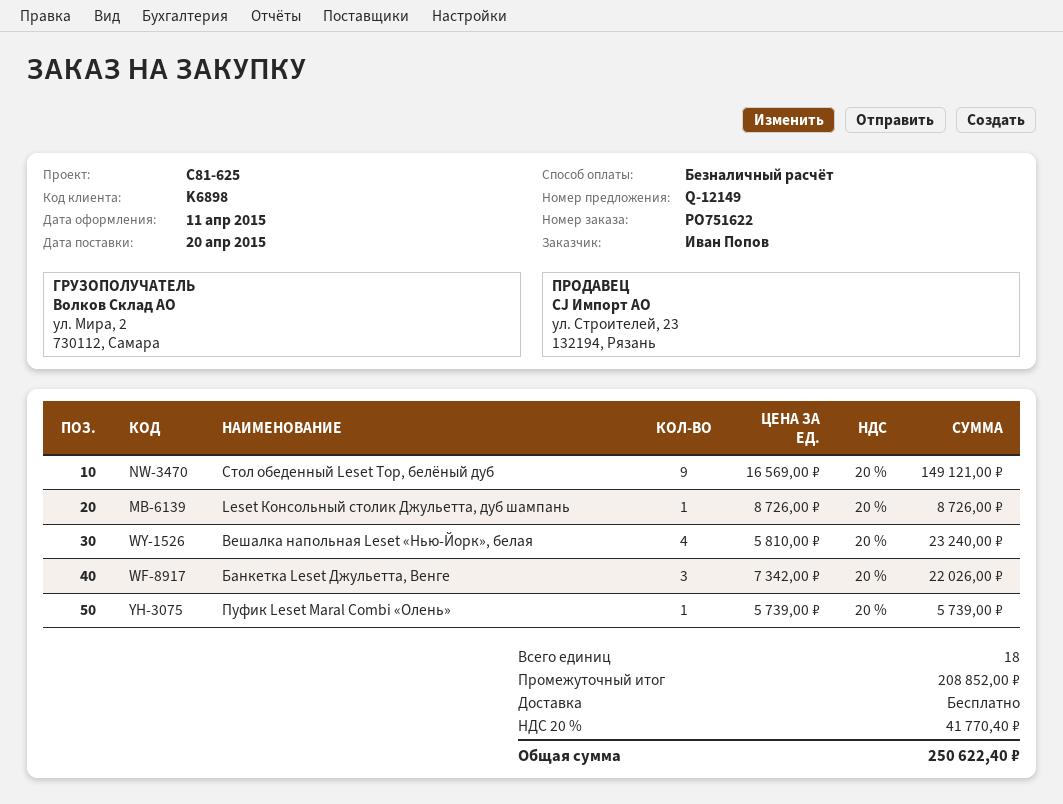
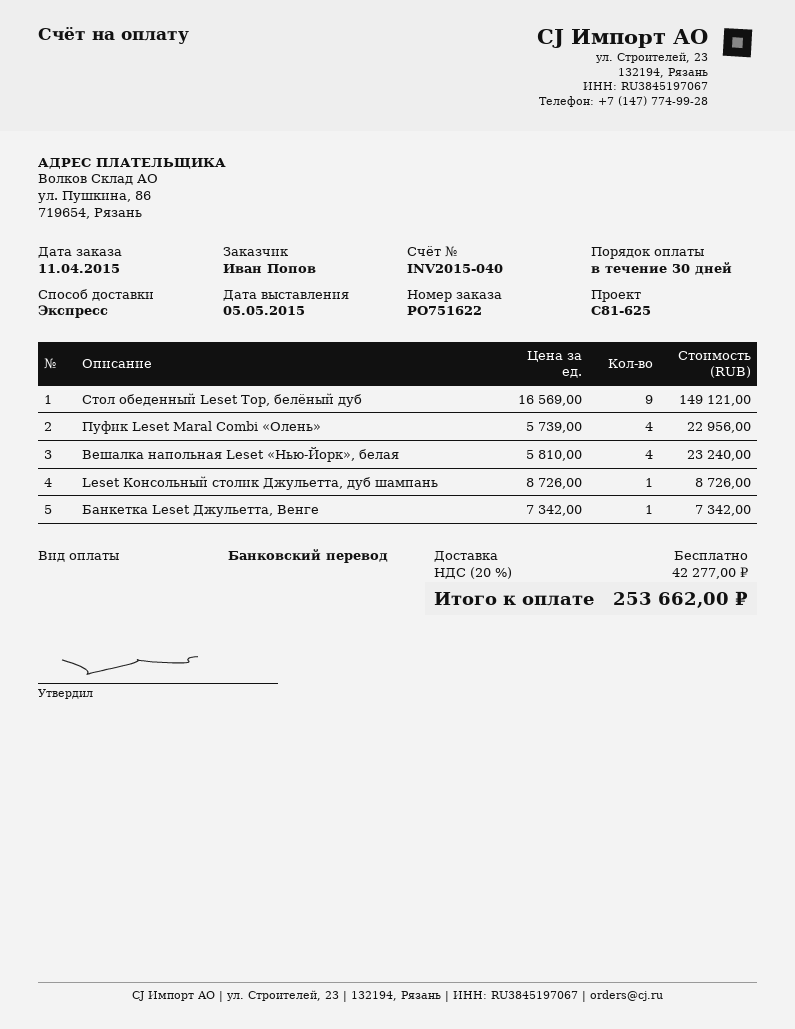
Банкетка Leset Джульетта, Венге: 3 x 7342.00 = 22026.00 -> 1 x 7342.00 = 7342.00
Пуфик Leset Maral Combi «Олень»: 1 x 5739.00 = 5739.00 -> 4 x 5739.00 = 22956.00
tax: 20% = 41770.40 -> 20% = 42277.00
total: 250622.40 -> 253662.00

